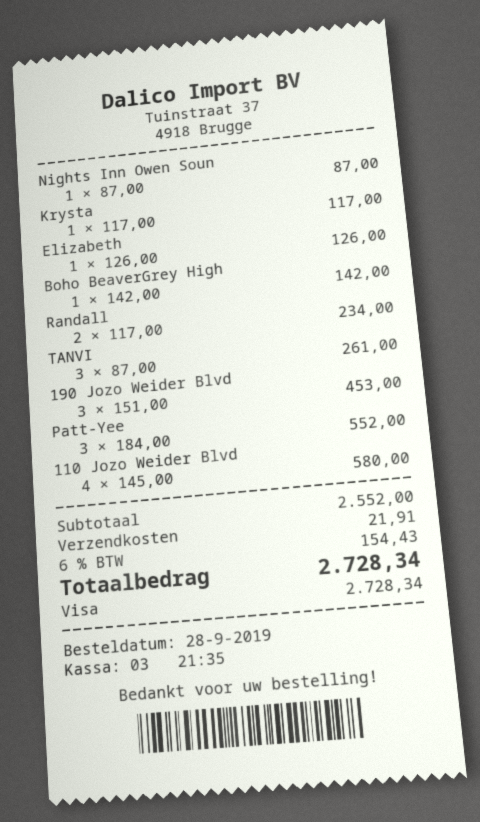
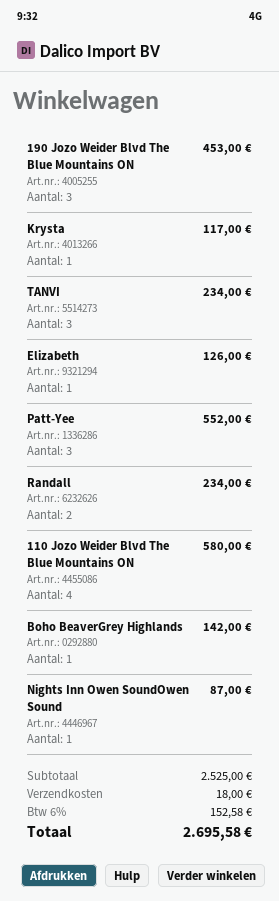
TANVI: 3 for 261.00 -> 3 for 234.00
subtotal: 2552.00 -> 2525.00
shipping: 21.91 -> 18.00
tax: 6% = 154.43 -> 6% = 152.58
total: 2728.34 -> 2695.58

